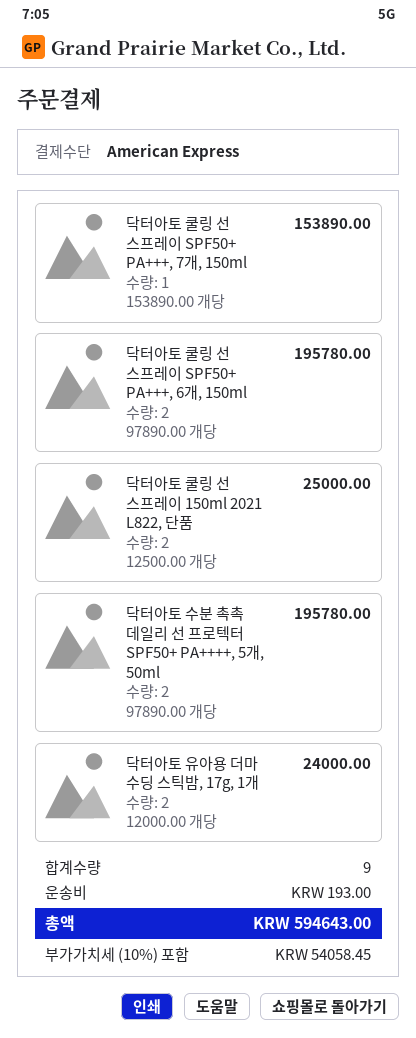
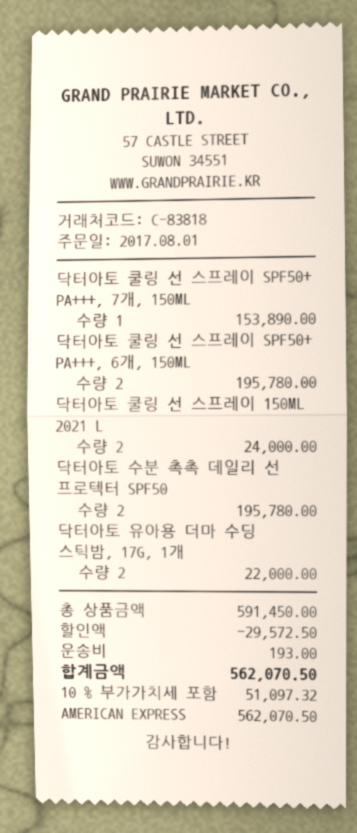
닥터아토 쿨링 선 스프레이 150ml 2021 L822, 단품: 2 for 25000.00 -> 2 for 24000.00
닥터아토 유아용 더마 수딩 스틱밤, 17g, 1개: 2 for 24000.00 -> 2 for 22000.00
discount: none -> 29572.50
tax: 10% = 54058.45 -> 10% = 51097.32
total: 594643.00 -> 562070.50

